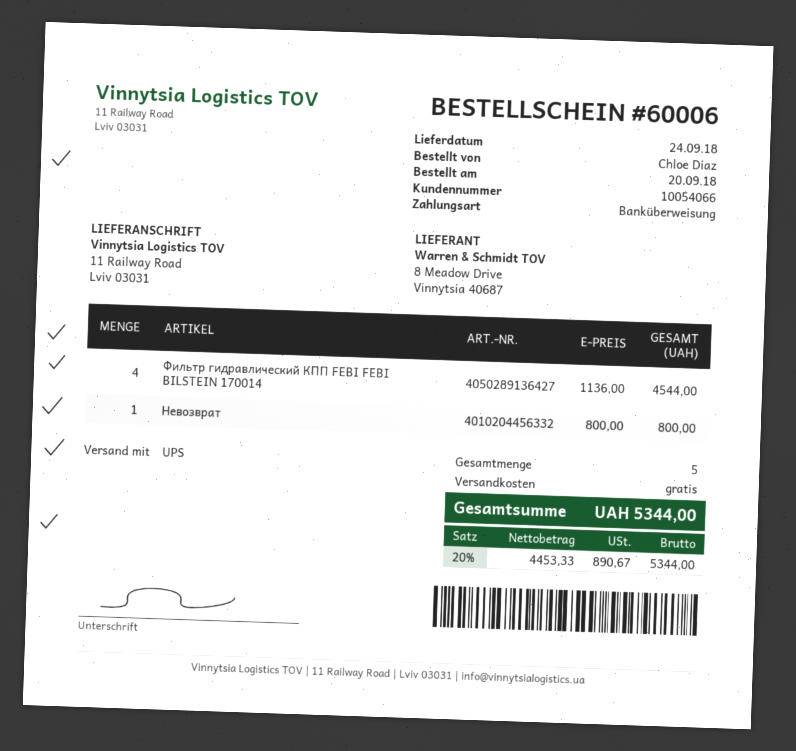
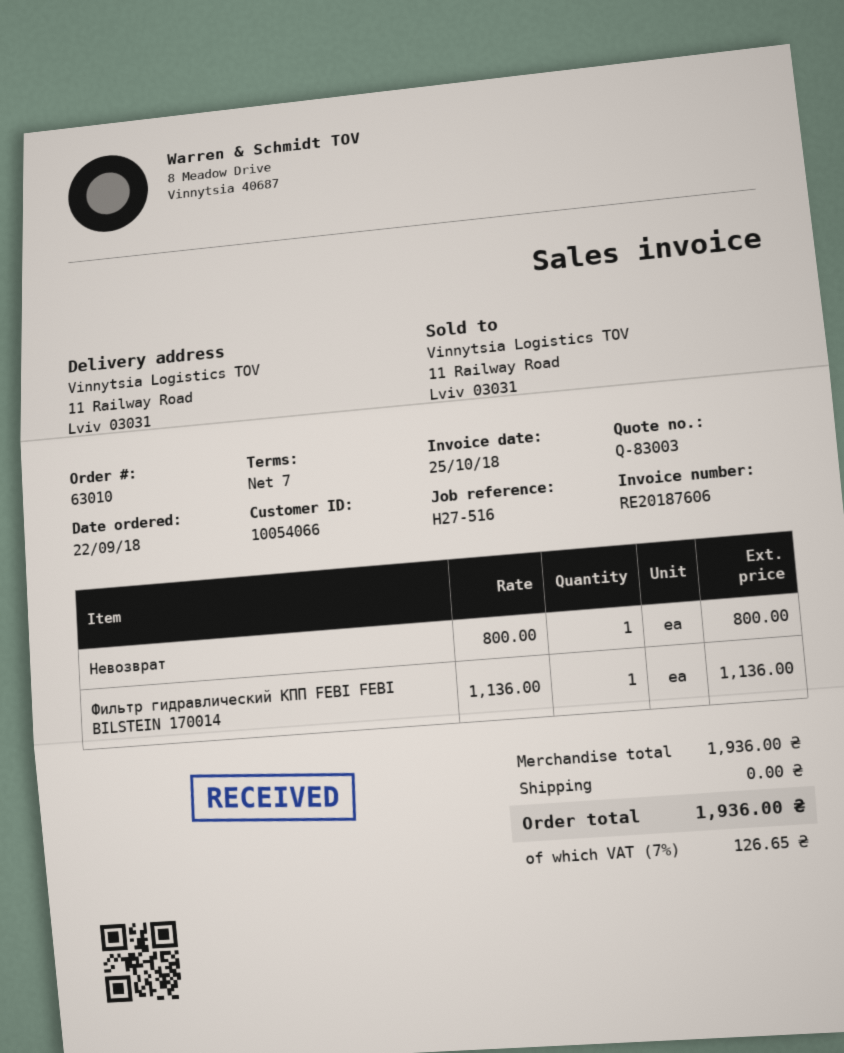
order number: 60006 -> 63010
order date: 2018-09-20 -> 2018-09-22
Фильтр гидравлический КПП FEBI FEBI BILSTEIN 170014: 4 x 1136.00 = 4544.00 -> 1 x 1136.00 = 1136.00
tax: 20% = 890.67 -> 7% = 126.65
total: 5344.00 -> 1936.00

